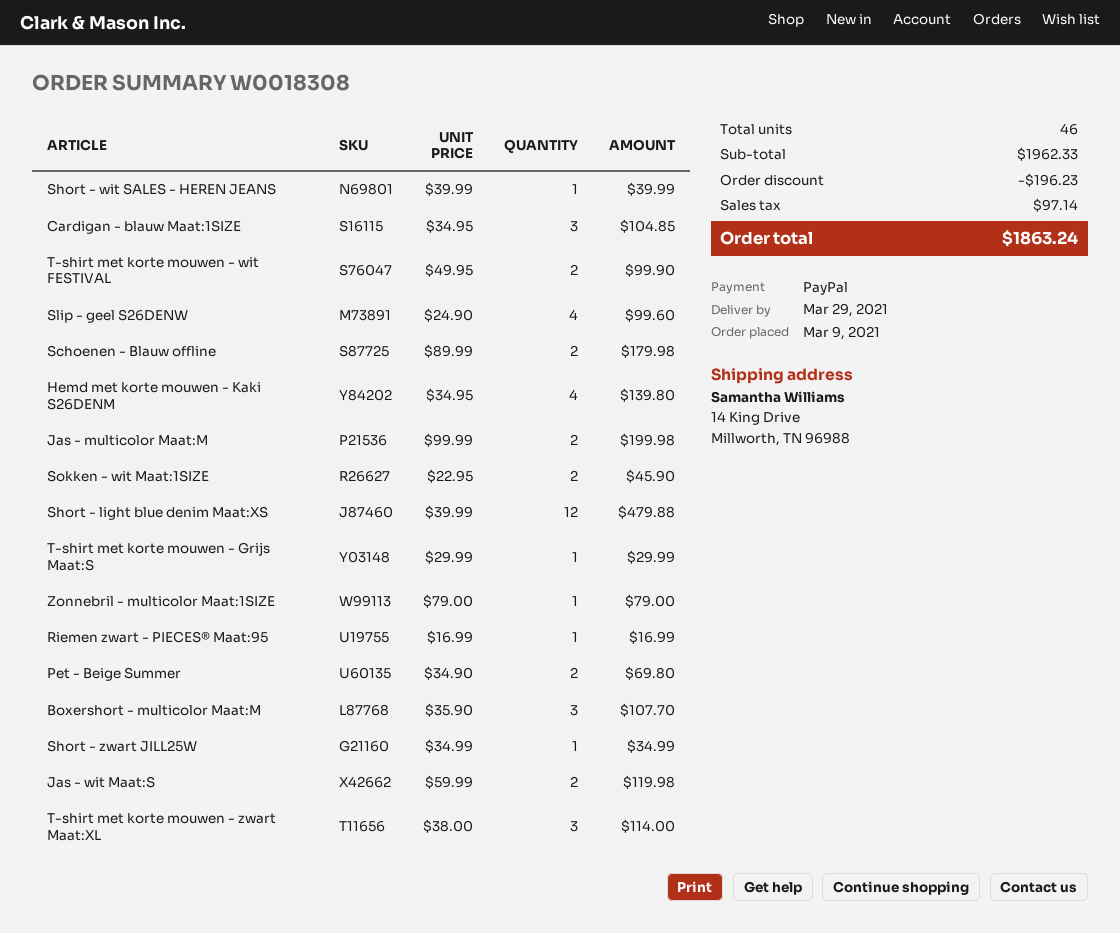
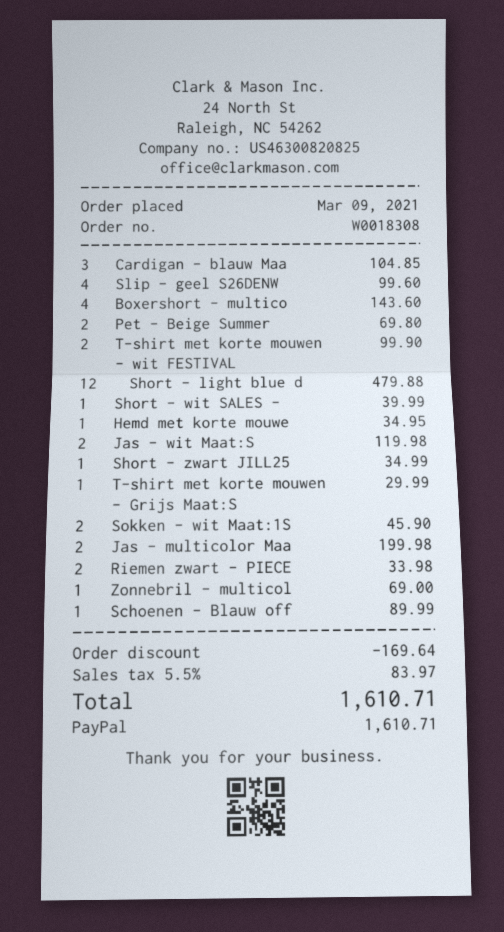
Schoenen - Blauw offline: 2 for 179.98 -> 1 for 89.99
Hemd met korte mouwen - Kaki S26DENM: 4 for 139.80 -> 1 for 34.95
Zonnebril - multicolor Maat:1SIZE: 1 for 79.00 -> 1 for 69.00
Riemen zwart - PIECES® Maat:95: 1 for 16.99 -> 2 for 33.98
Boxershort - multicolor Maat:M: 3 for 107.70 -> 4 for 143.60
T-shirt met korte mouwen - zwart Maat:XL: 3 for 114.00 -> none
discount: 196.23 -> 169.64
tax: 97.14 -> 83.97
total: 1863.24 -> 1610.71

